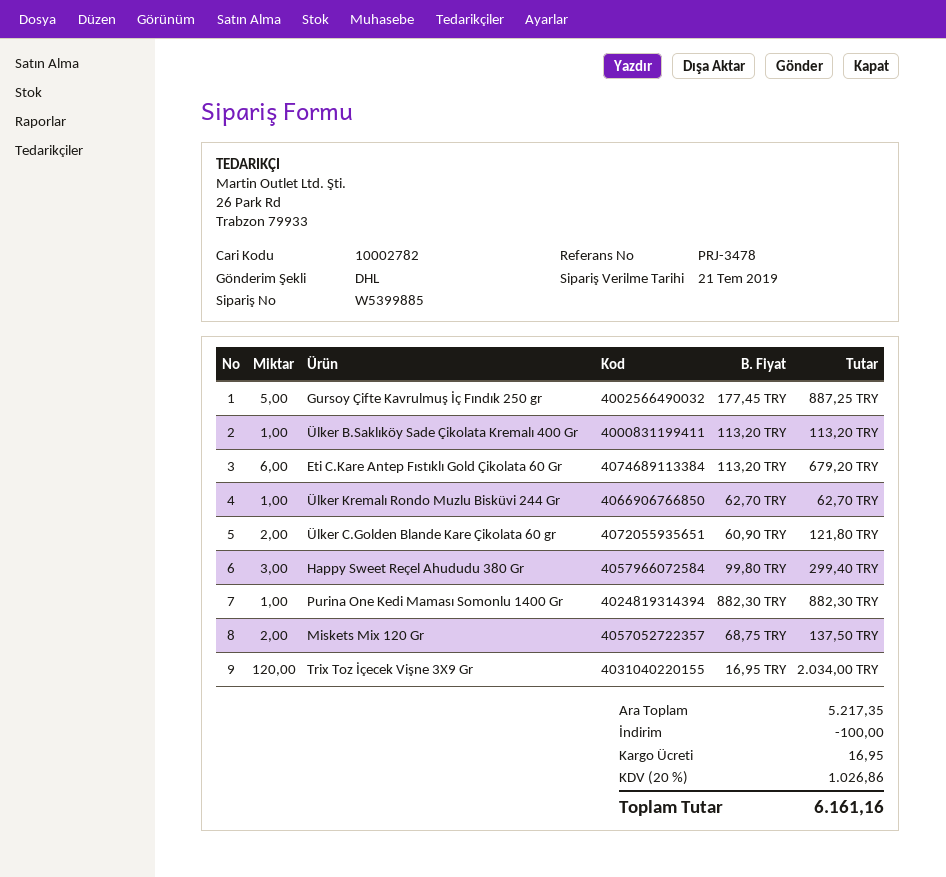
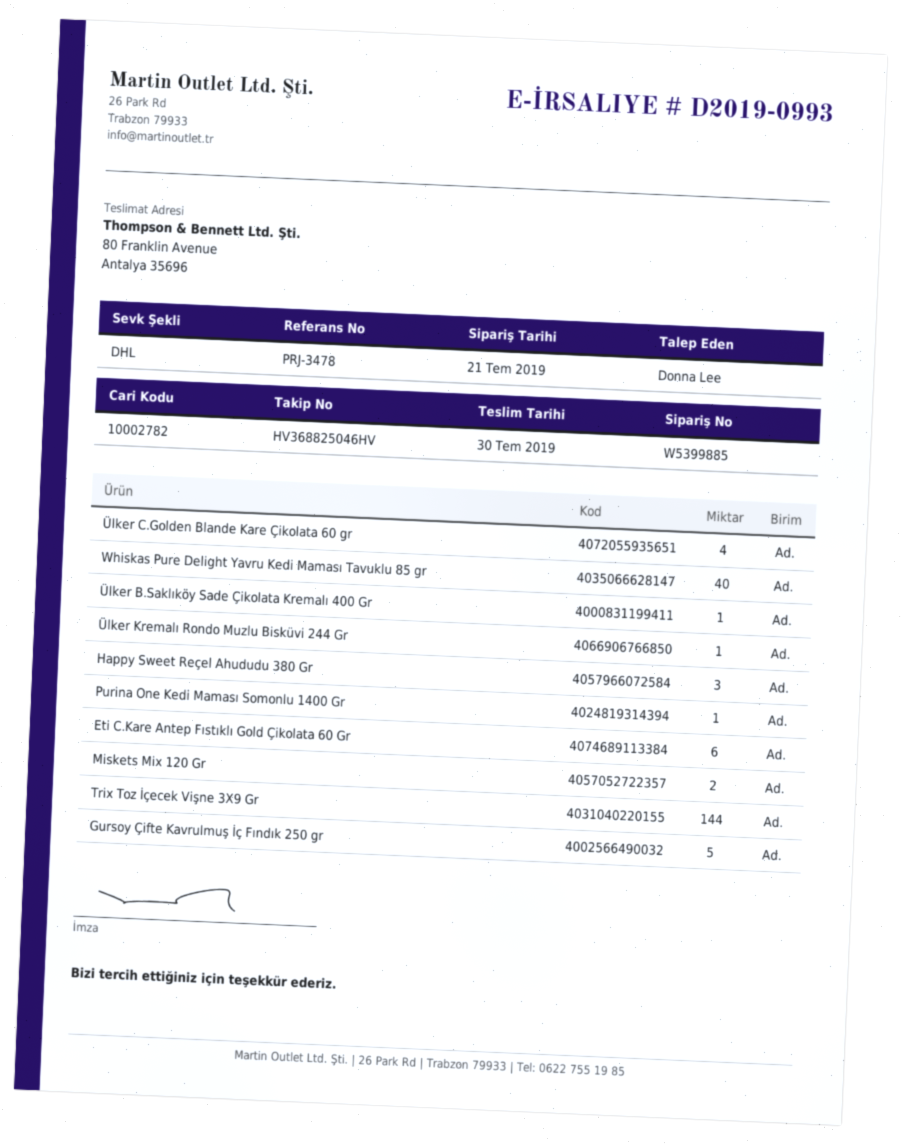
Ülker C.Golden Blande Kare Çikolata 60 gr: 2 -> 4
Trix Toz İçecek Vişne 3X9 Gr: 120 -> 144
Whiskas Pure Delight Yavru Kedi Maması Tavuklu 85 gr: none -> 40

